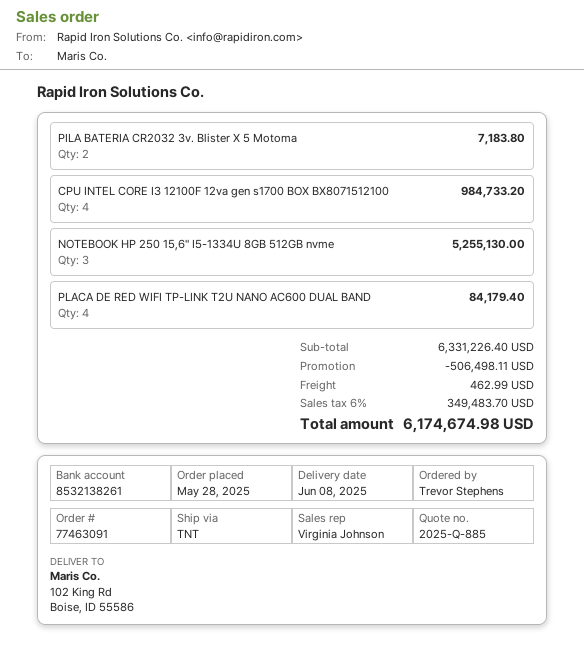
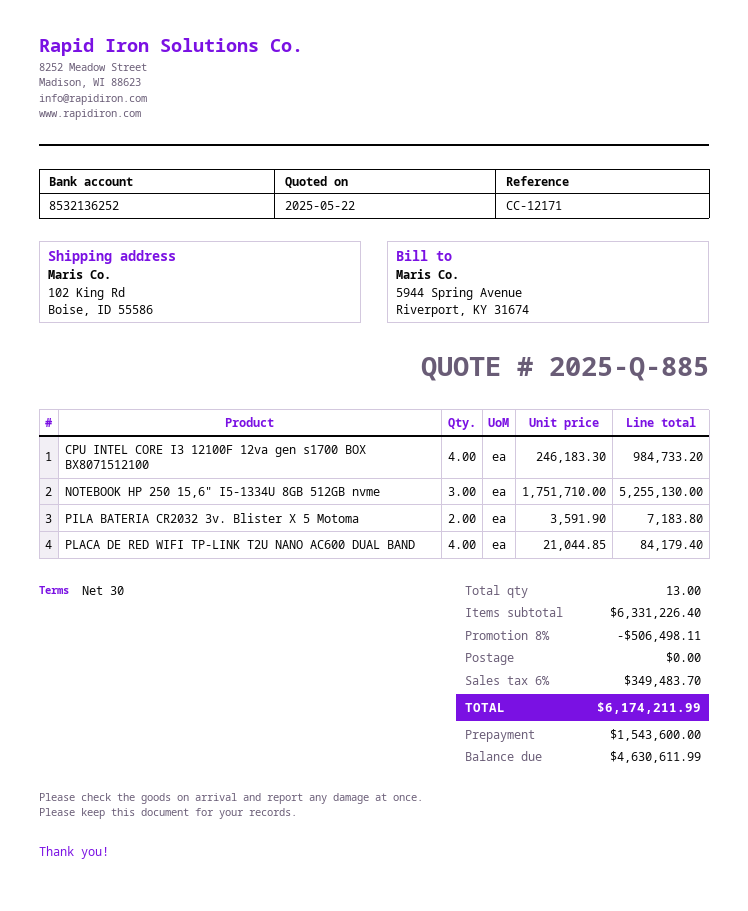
bank account: 8532138261 -> 8532136252
shipping: 462.99 -> 0.00
total: 6174674.98 -> 6174211.99

